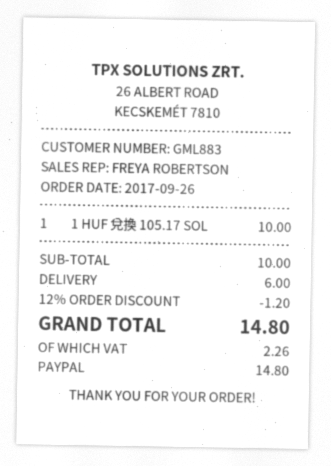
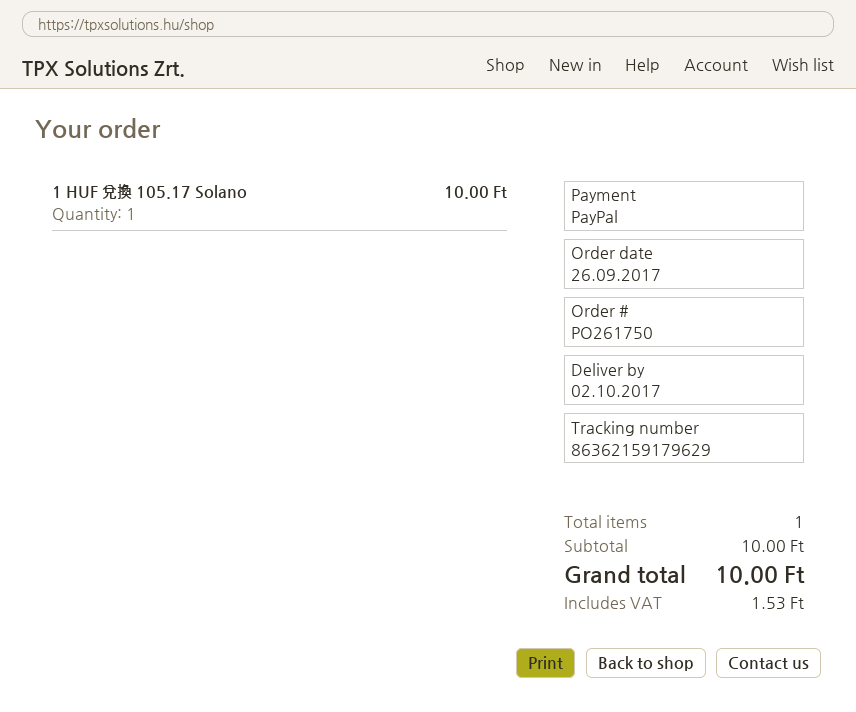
discount: 12% = 1.20 -> none
shipping: 6.00 -> none
tax: 2.26 -> 1.53
total: 14.80 -> 10.00

